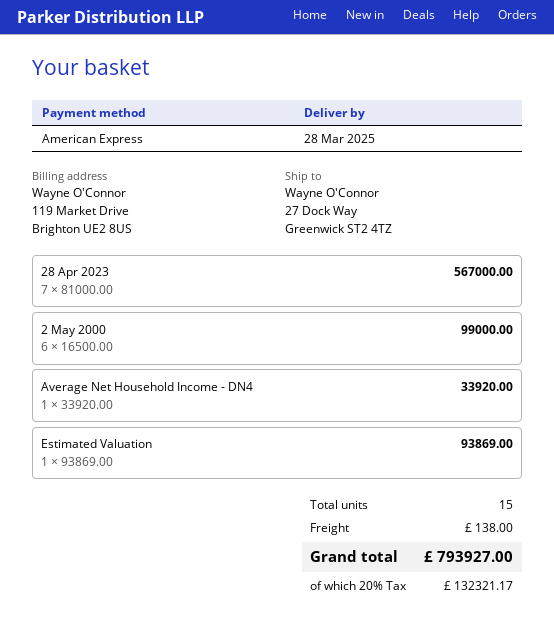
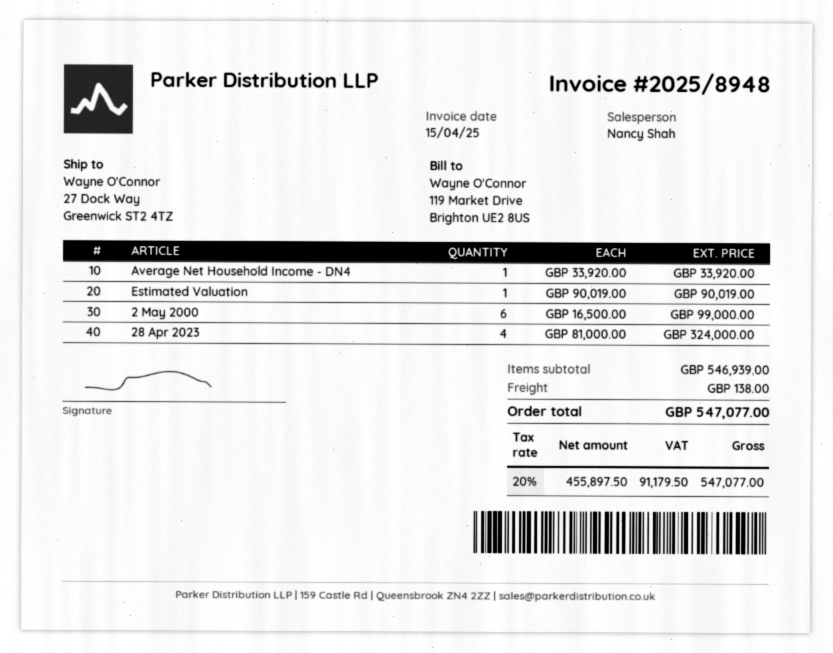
28 Apr 2023: 7 x 81000.00 = 567000.00 -> 4 x 81000.00 = 324000.00
Estimated Valuation: 1 x 93869.00 = 93869.00 -> 1 x 90019.00 = 90019.00
tax: 20% = 132321.17 -> 20% = 91179.50
total: 793927.00 -> 547077.00

